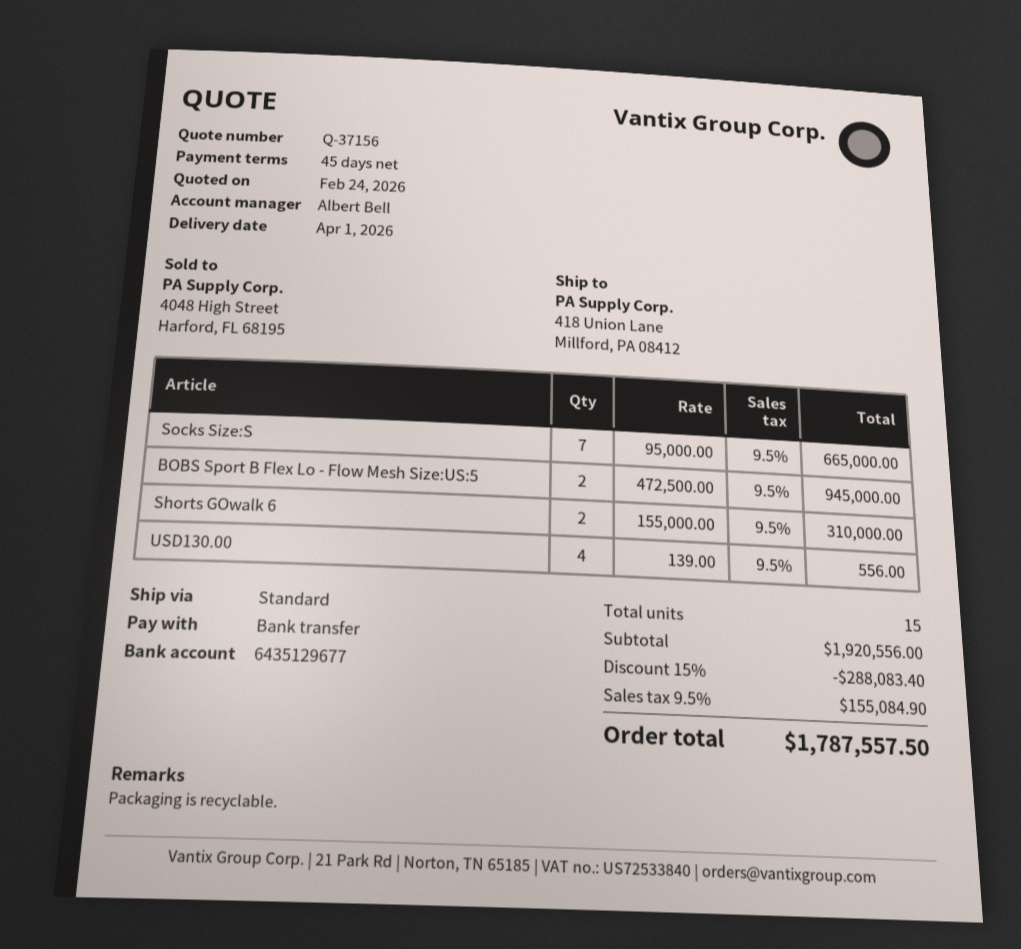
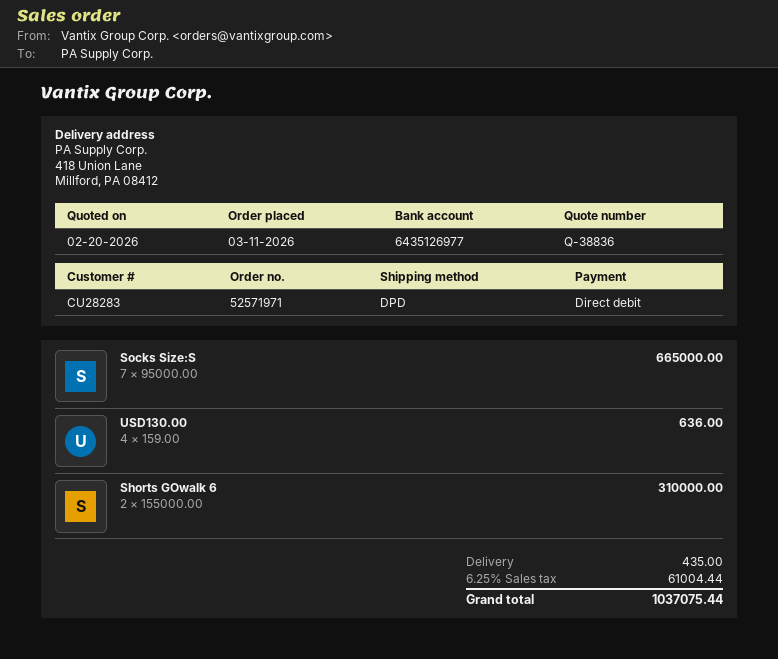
quote number: Q-37156 -> Q-38836
quote date: 2026-02-24 -> 2026-02-20
payment method: bank transfer -> direct debit
bank account: 6435129677 -> 6435126977
shipping method: standard -> DPD
BOBS Sport B Flex Lo - Flow Mesh Size:US:5: 2 x 472500.00 = 945000.00 -> none
USD130.00: 4 x 139.00 = 556.00 -> 4 x 159.00 = 636.00
discount: 15% = 288083.40 -> none
shipping: none -> 435.00
tax: 9.5% = 155084.90 -> 6.25% = 61004.44
total: 1787557.50 -> 1037075.44

